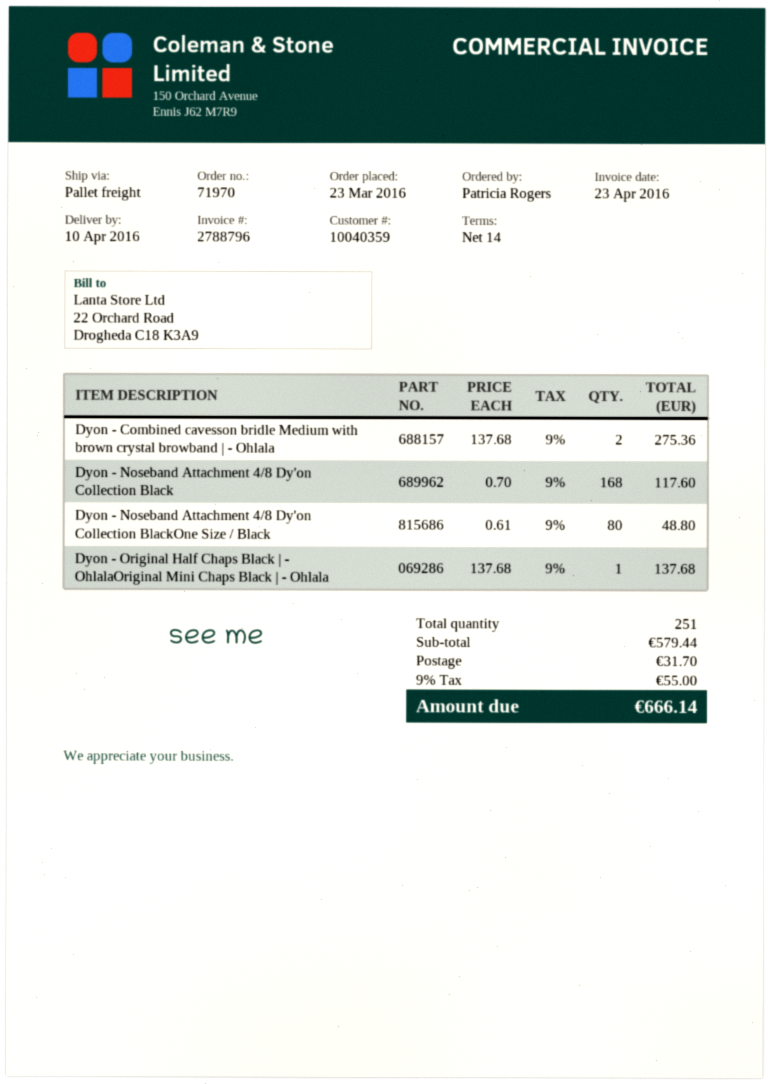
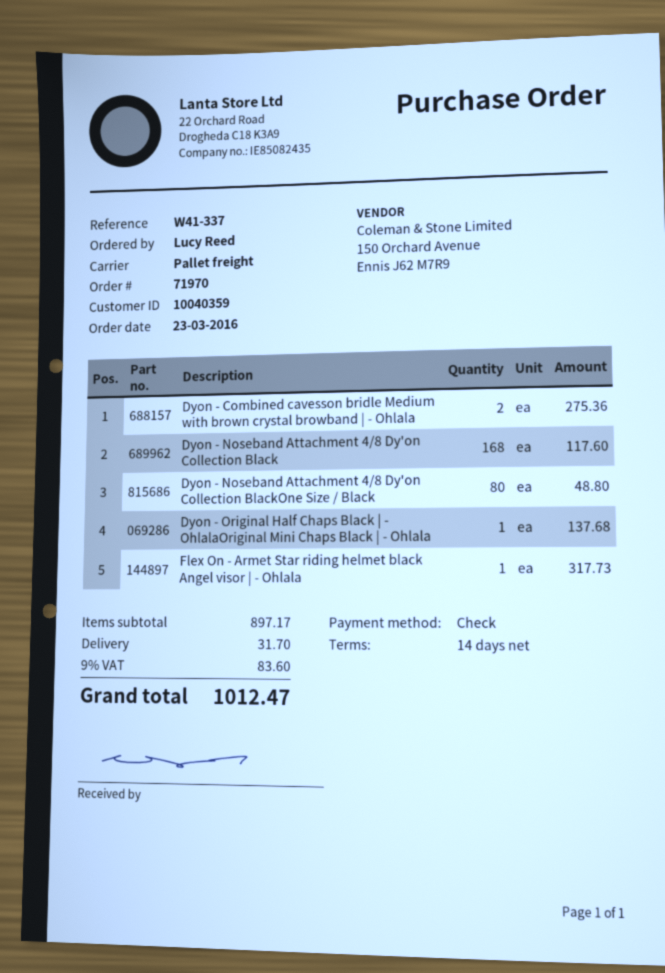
ordered by: Patricia Rogers -> Lucy Reed
Flex On - Armet Star riding helmet black Angel visor | - Ohlala: none -> 1 for 317.73
subtotal: 579.44 -> 897.17
tax: 9% = 55.00 -> 9% = 83.60
total: 666.14 -> 1012.47

